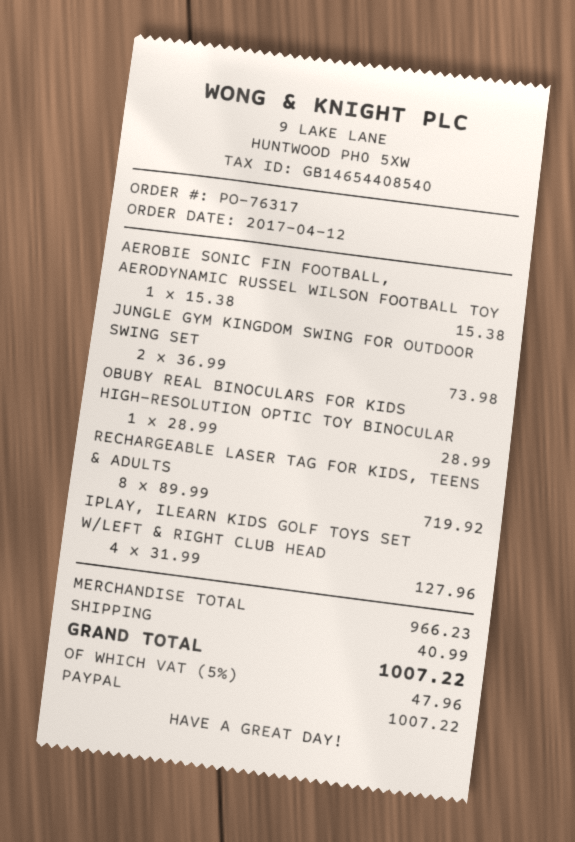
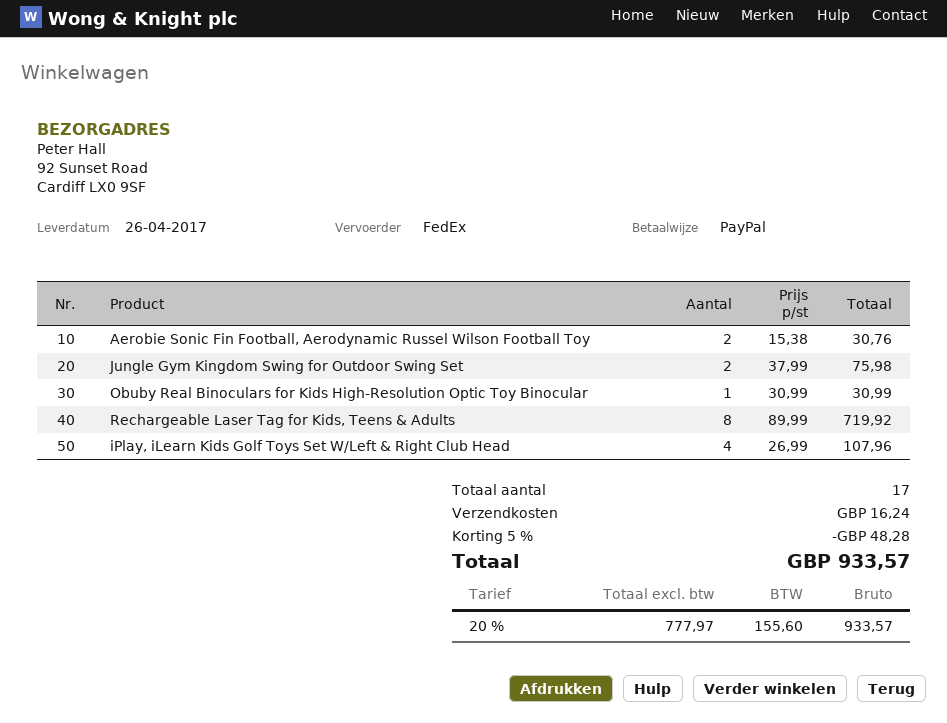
AEROBIE SONIC FIN FOOTBALL, AERODYNAMIC RUSSEL WILSON FOOTBALL TOY: 1 x 15.38 = 15.38 -> 2 x 15.38 = 30.76
JUNGLE GYM KINGDOM SWING FOR OUTDOOR SWING SET: 2 x 36.99 = 73.98 -> 2 x 37.99 = 75.98
OBUBY REAL BINOCULARS FOR KIDS HIGH-RESOLUTION OPTIC TOY BINOCULAR: 1 x 28.99 = 28.99 -> 1 x 30.99 = 30.99
IPLAY, ILEARN KIDS GOLF TOYS SET W/LEFT & RIGHT CLUB HEAD: 4 x 31.99 = 127.96 -> 4 x 26.99 = 107.96
discount: none -> 5% = 48.28
shipping: 40.99 -> 16.24
tax: 5% = 47.96 -> 20% = 155.60
total: 1007.22 -> 933.57

